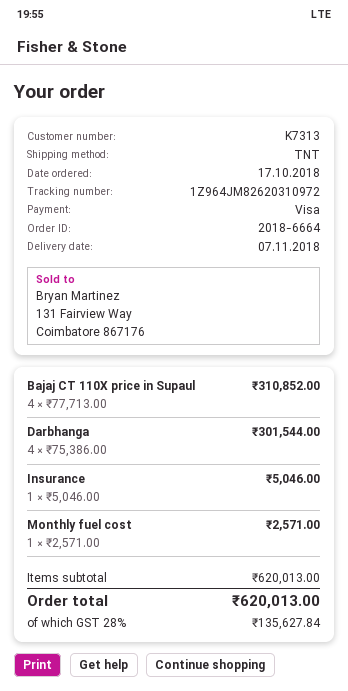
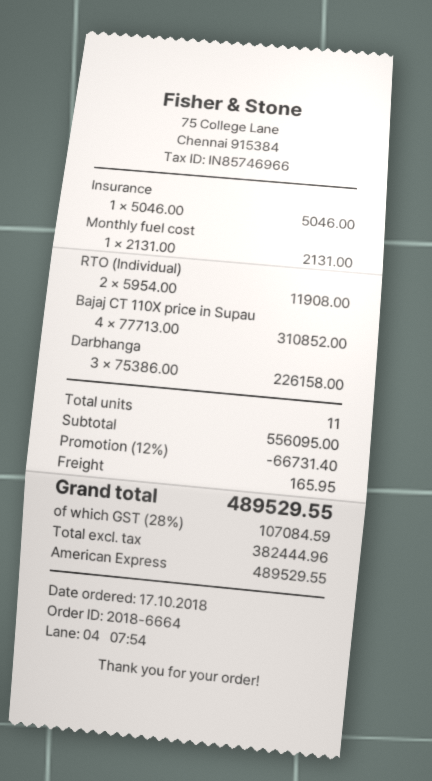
payment method: Visa -> American Express
Darbhanga: 4 x 75386.00 = 301544.00 -> 3 x 75386.00 = 226158.00
Monthly fuel cost: 1 x 2571.00 = 2571.00 -> 1 x 2131.00 = 2131.00
RTO (Individual): none -> 2 x 5954.00 = 11908.00
subtotal: 620013.00 -> 556095.00
discount: none -> 12% = 66731.40
shipping: none -> 165.95
tax: 28% = 135627.84 -> 28% = 107084.59
total: 620013.00 -> 489529.55

